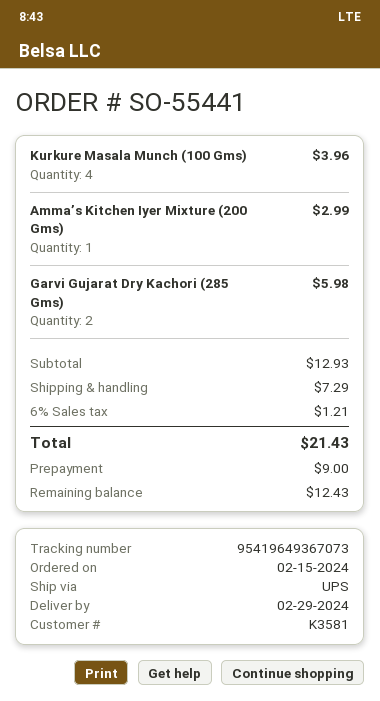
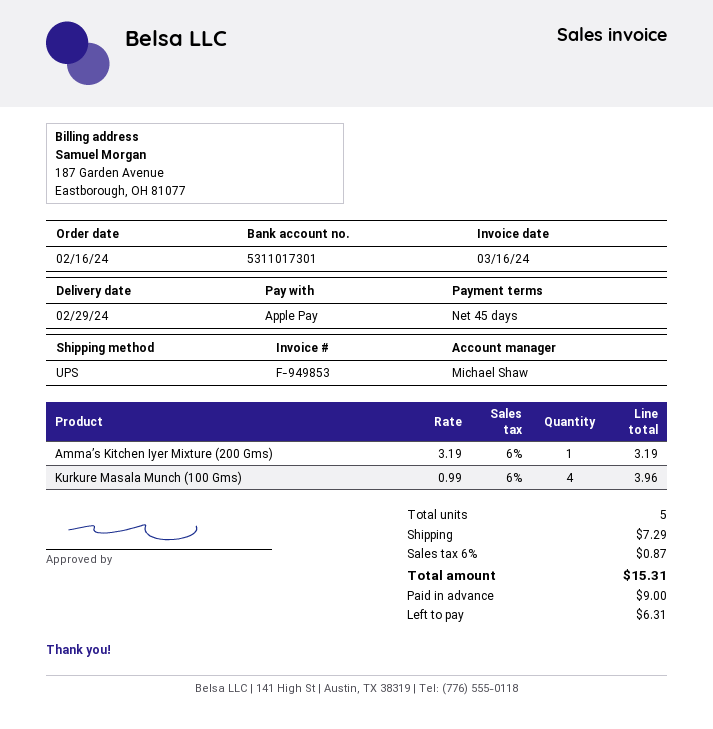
order date: 2024-02-15 -> 2024-02-16
Amma’s Kitchen Iyer Mixture (200 Gms): 1 for 2.99 -> 1 for 3.19
Garvi Gujarat Dry Kachori (285 Gms): 2 for 5.98 -> none
tax: 6% = 1.21 -> 6% = 0.87
total: 21.43 -> 15.31
balance: 12.43 -> 6.31

